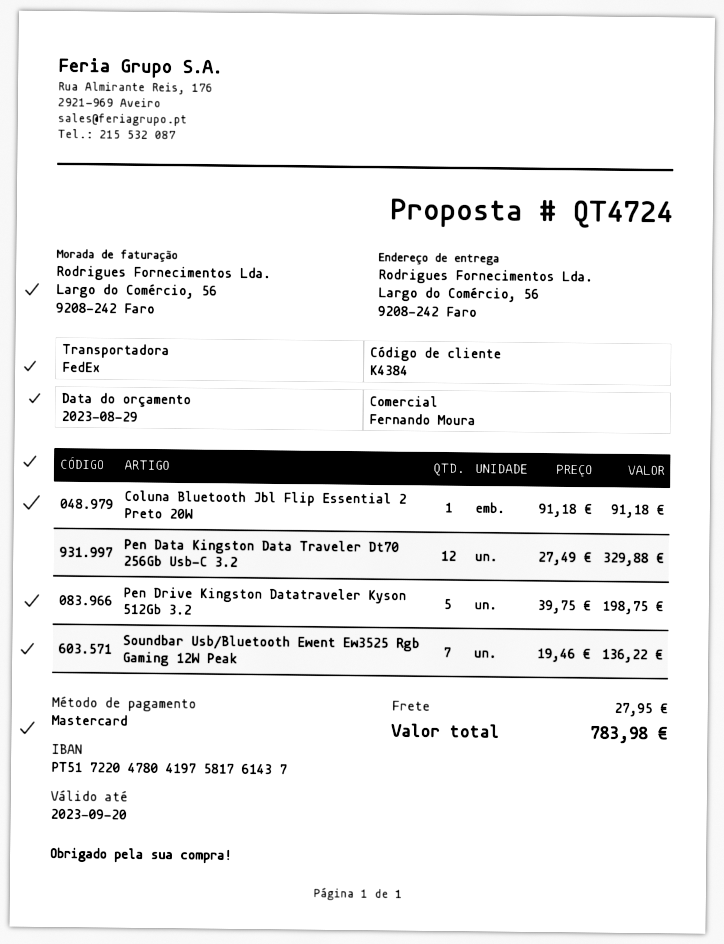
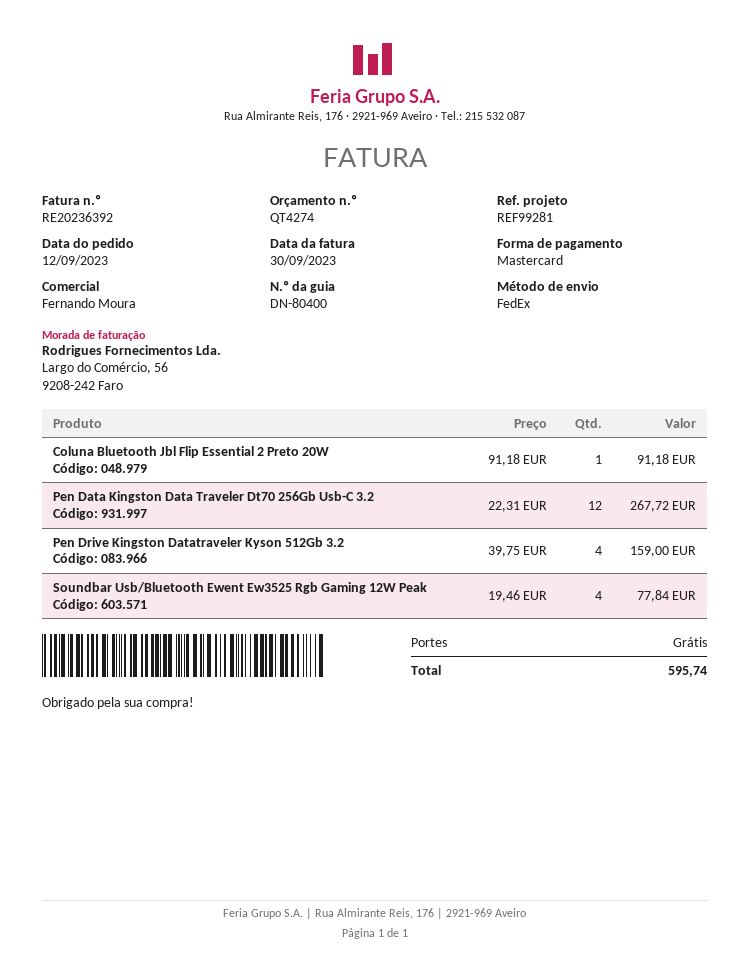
quote number: QT4724 -> QT4274
Pen Data Kingston Data Traveler Dt70 256Gb Usb-C 3.2: 12 x 27.49 = 329.88 -> 12 x 22.31 = 267.72
Pen Drive Kingston Datatraveler Kyson 512Gb 3.2: 5 x 39.75 = 198.75 -> 4 x 39.75 = 159.00
Soundbar Usb/Bluetooth Ewent Ew3525 Rgb Gaming 12W Peak: 7 x 19.46 = 136.22 -> 4 x 19.46 = 77.84
shipping: 27.95 -> 0.00
total: 783.98 -> 595.74

